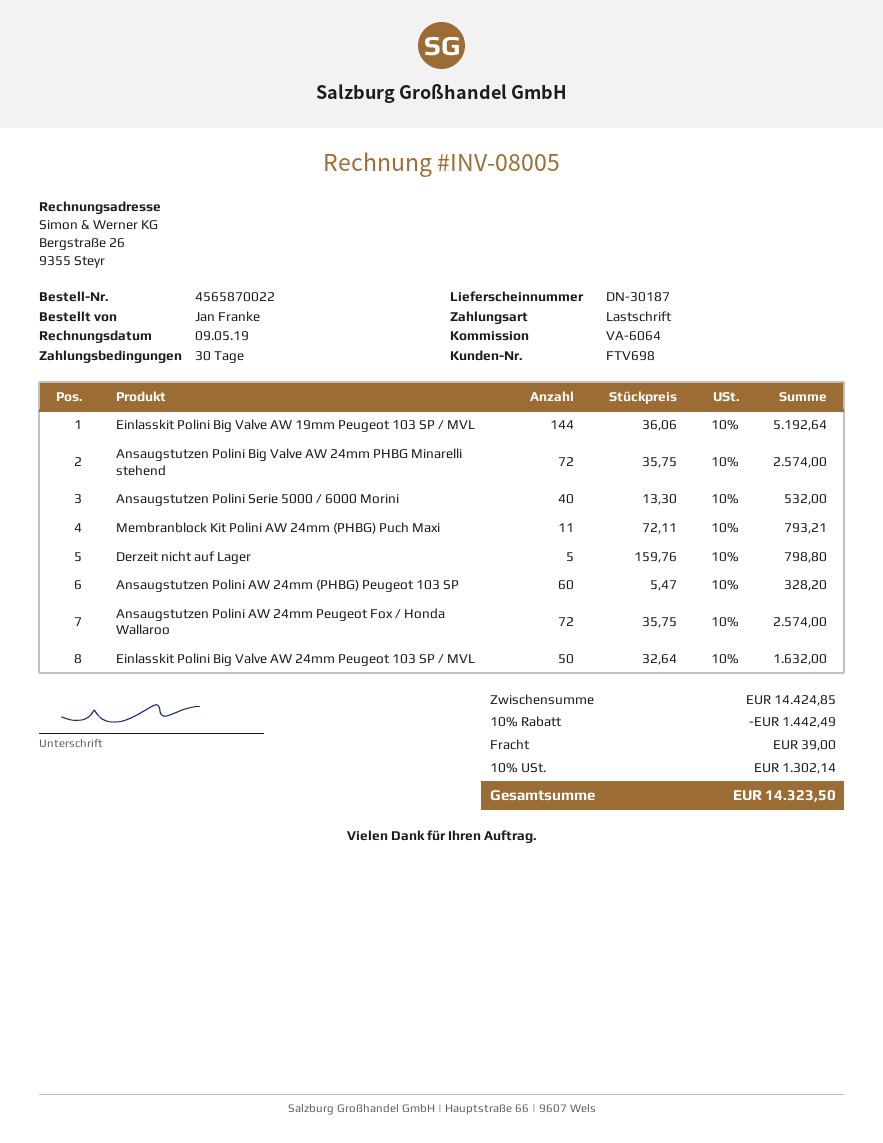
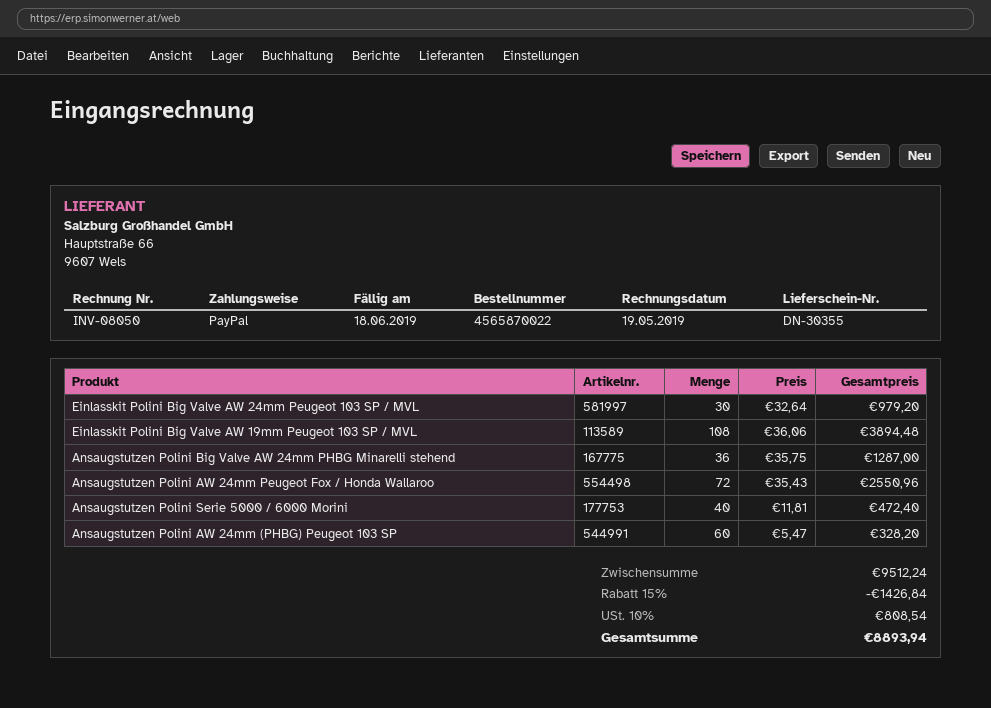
delivery note number: DN-30187 -> DN-30355
invoice number: INV-08005 -> INV-08050
invoice date: 2019-05-09 -> 2019-05-19
payment method: direct debit -> PayPal
Einlasskit Polini Big Valve AW 19mm Peugeot 103 SP / MVL: 144 x 36.06 = 5192.64 -> 108 x 36.06 = 3894.48
Ansaugstutzen Polini Big Valve AW 24mm PHBG Minarelli stehend: 72 x 35.75 = 2574.00 -> 36 x 35.75 = 1287.00
Ansaugstutzen Polini Serie 5000 / 6000 Morini: 40 x 13.30 = 532.00 -> 40 x 11.81 = 472.40
Membranblock Kit Polini AW 24mm (PHBG) Puch Maxi: 11 x 72.11 = 793.21 -> none
Derzeit nicht auf Lager: 5 x 159.76 = 798.80 -> none
Ansaugstutzen Polini AW 24mm Peugeot Fox / Honda Wallaroo: 72 x 35.75 = 2574.00 -> 72 x 35.43 = 2550.96
Einlasskit Polini Big Valve AW 24mm Peugeot 103 SP / MVL: 50 x 32.64 = 1632.00 -> 30 x 32.64 = 979.20
subtotal: 14424.85 -> 9512.24
discount: 10% = 1442.49 -> 15% = 1426.84
shipping: 39.00 -> none
tax: 10% = 1302.14 -> 10% = 808.54
total: 14323.50 -> 8893.94

